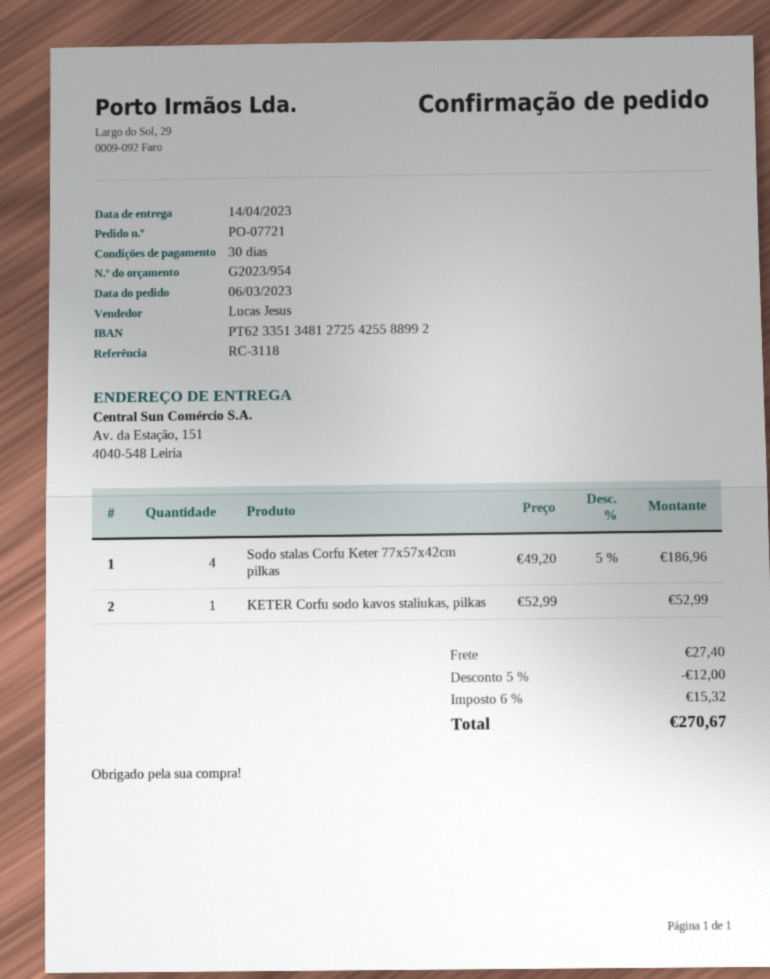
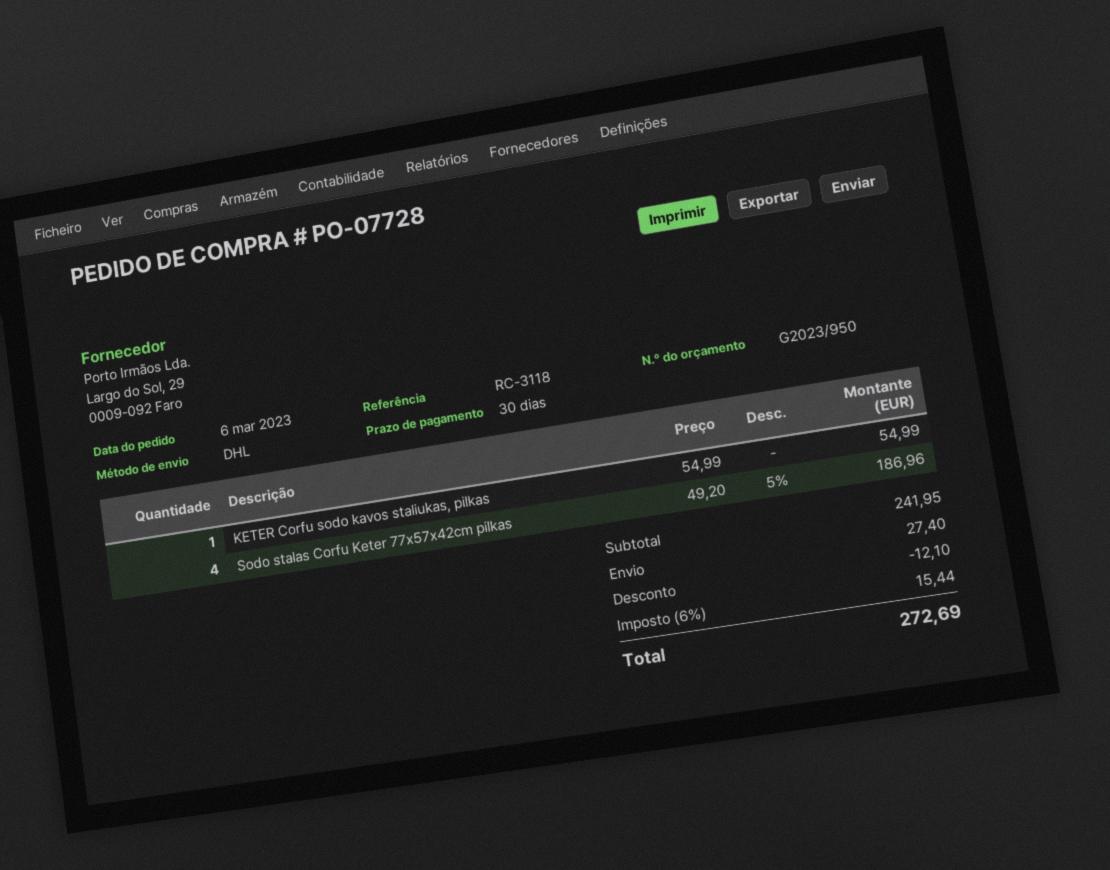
quote number: G2023/954 -> G2023/950
order number: PO-07721 -> PO-07728
KETER Corfu sodo kavos staliukas, pilkas: 1 x 52.99 = 52.99 -> 1 x 54.99 = 54.99
discount: 12.00 -> 12.10
tax: 6% = 15.32 -> 6% = 15.44
total: 270.67 -> 272.69

